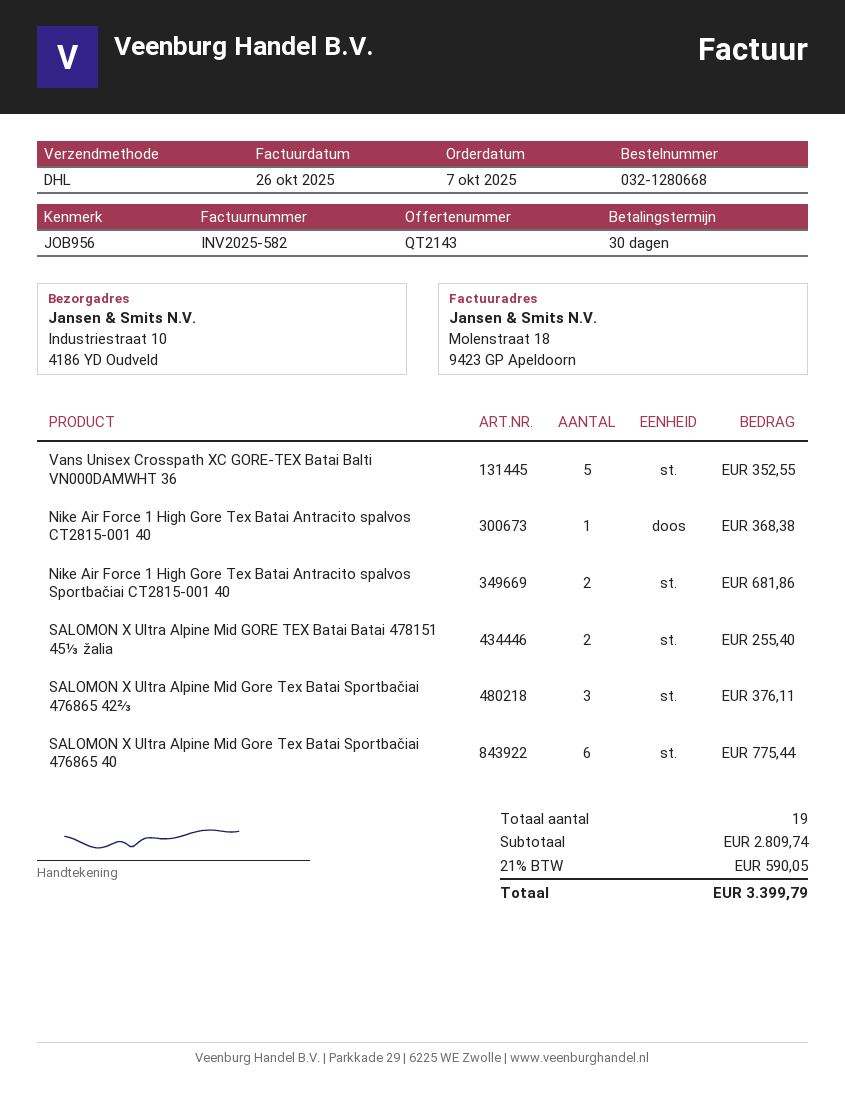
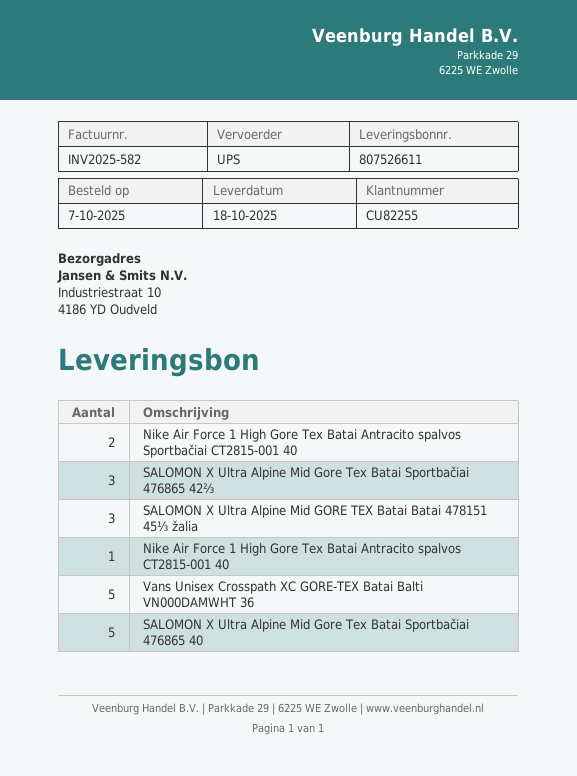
shipping method: DHL -> UPS
SALOMON X Ultra Alpine Mid GORE TEX Batai Batai 478151 45⅓ žalia: 2 -> 3
SALOMON X Ultra Alpine Mid Gore Tex Batai Sportbačiai 476865 40: 6 -> 5

